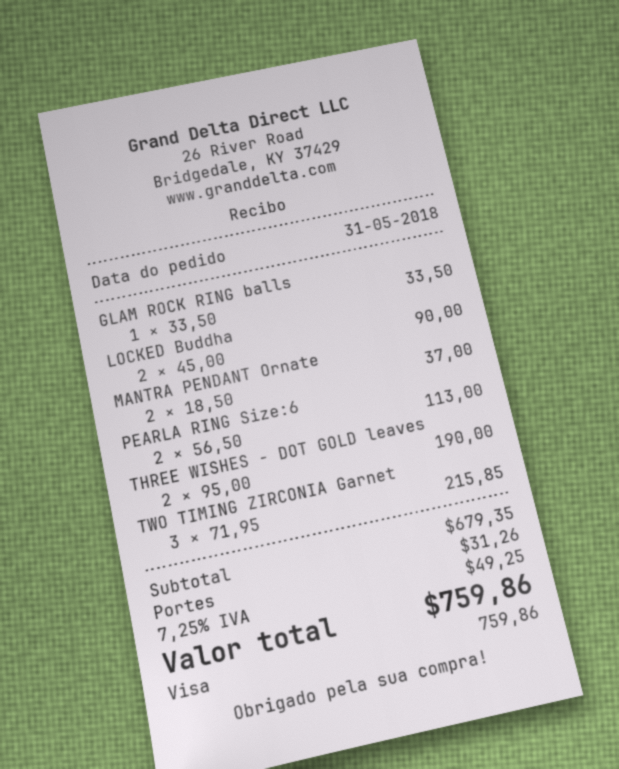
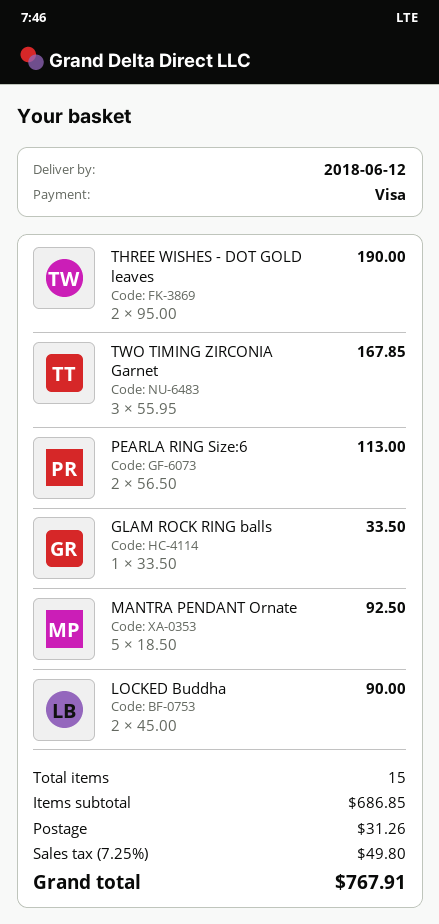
MANTRA PENDANT Ornate: 2 x 18.50 = 37.00 -> 5 x 18.50 = 92.50
TWO TIMING ZIRCONIA Garnet: 3 x 71.95 = 215.85 -> 3 x 55.95 = 167.85
subtotal: 679.35 -> 686.85
tax: 7.25% = 49.25 -> 7.25% = 49.80
total: 759.86 -> 767.91

